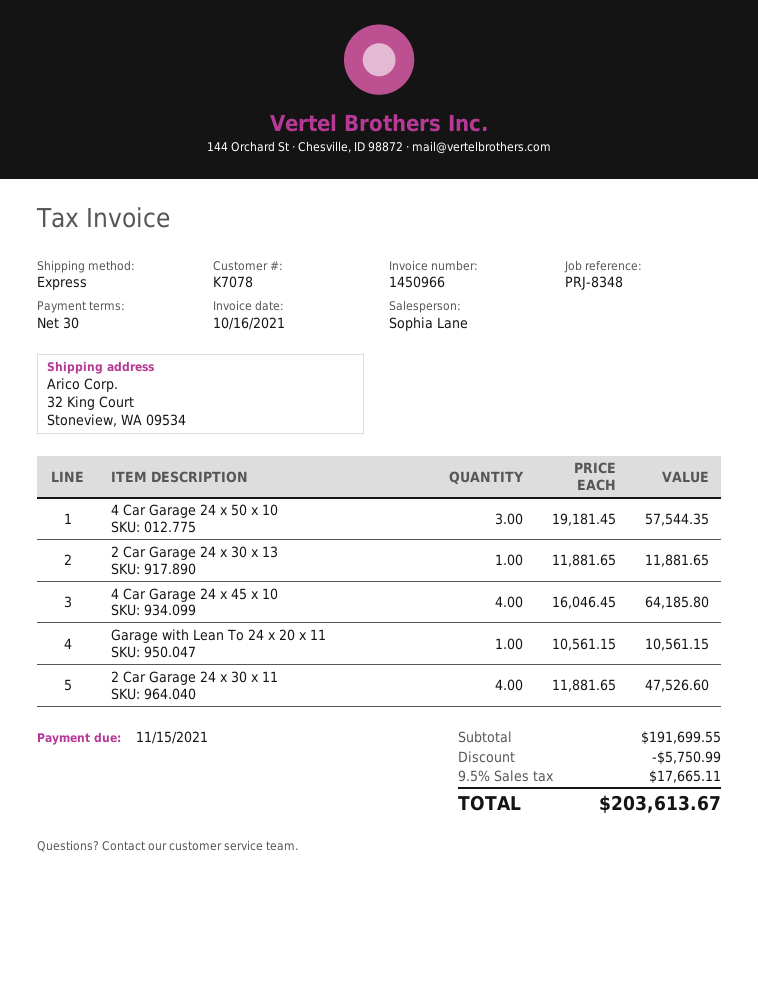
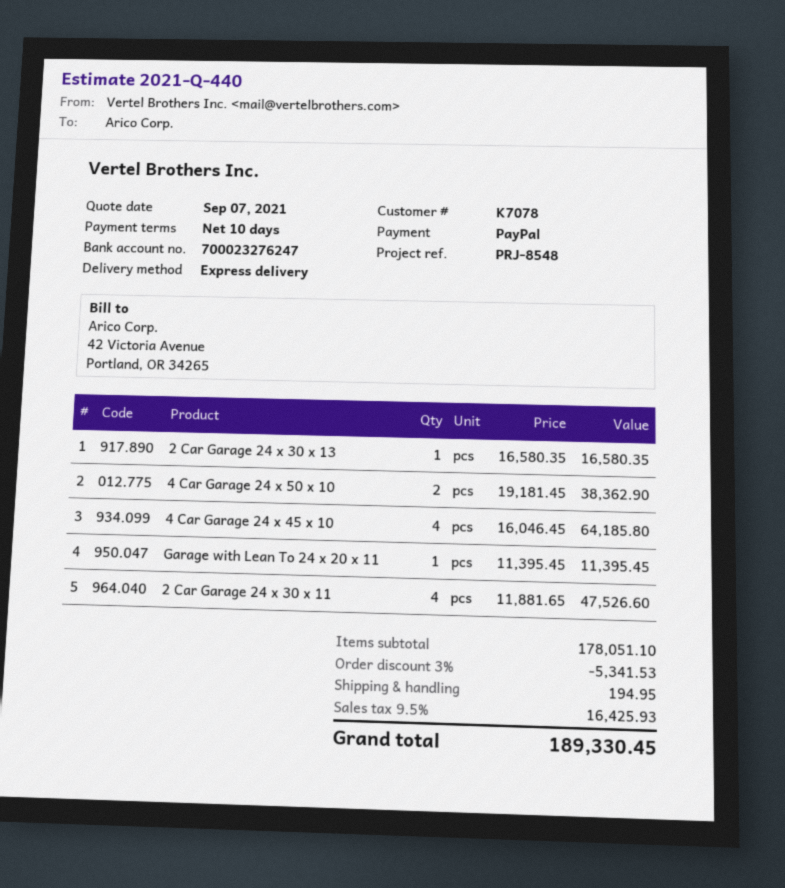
payment terms: 30 days -> 10 days
reference: PRJ-8348 -> PRJ-8548
4 Car Garage 24 x 50 x 10: 3 x 19181.45 = 57544.35 -> 2 x 19181.45 = 38362.90
2 Car Garage 24 x 30 x 13: 1 x 11881.65 = 11881.65 -> 1 x 16580.35 = 16580.35
Garage with Lean To 24 x 20 x 11: 1 x 10561.15 = 10561.15 -> 1 x 11395.45 = 11395.45
subtotal: 191699.55 -> 178051.10
discount: 5750.99 -> 5341.53
shipping: none -> 194.95
tax: 9.5% = 17665.11 -> 9.5% = 16425.93
total: 203613.67 -> 189330.45

